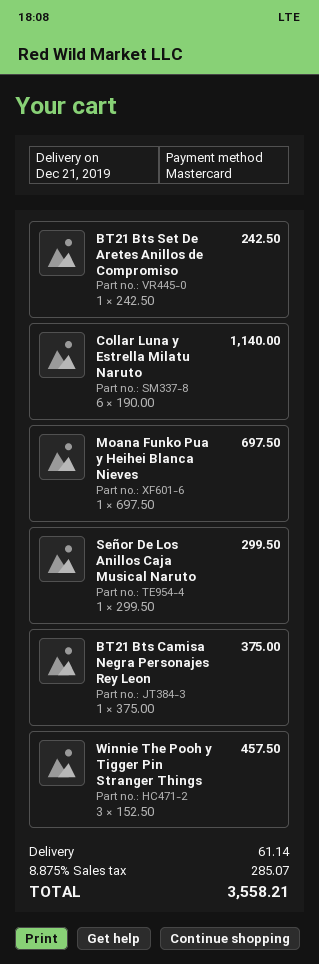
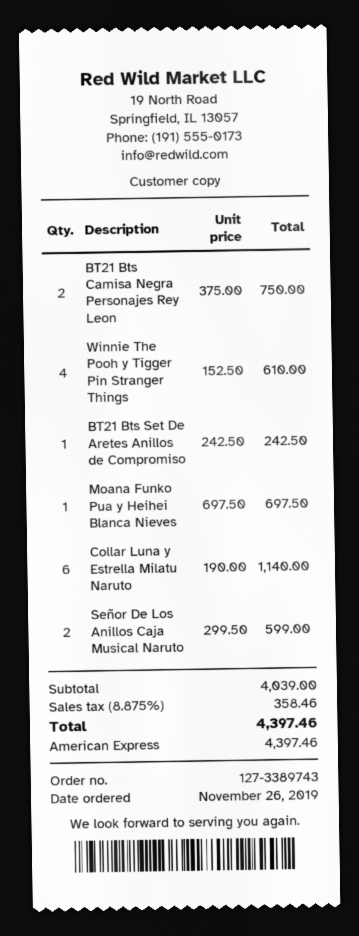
payment method: Mastercard -> American Express
Señor De Los Anillos Caja Musical Naruto: 1 x 299.50 = 299.50 -> 2 x 299.50 = 599.00
BT21 Bts Camisa Negra Personajes Rey Leon: 1 x 375.00 = 375.00 -> 2 x 375.00 = 750.00
Winnie The Pooh y Tigger Pin Stranger Things: 3 x 152.50 = 457.50 -> 4 x 152.50 = 610.00
shipping: 61.14 -> none
tax: 8.875% = 285.07 -> 8.875% = 358.46
total: 3558.21 -> 4397.46

